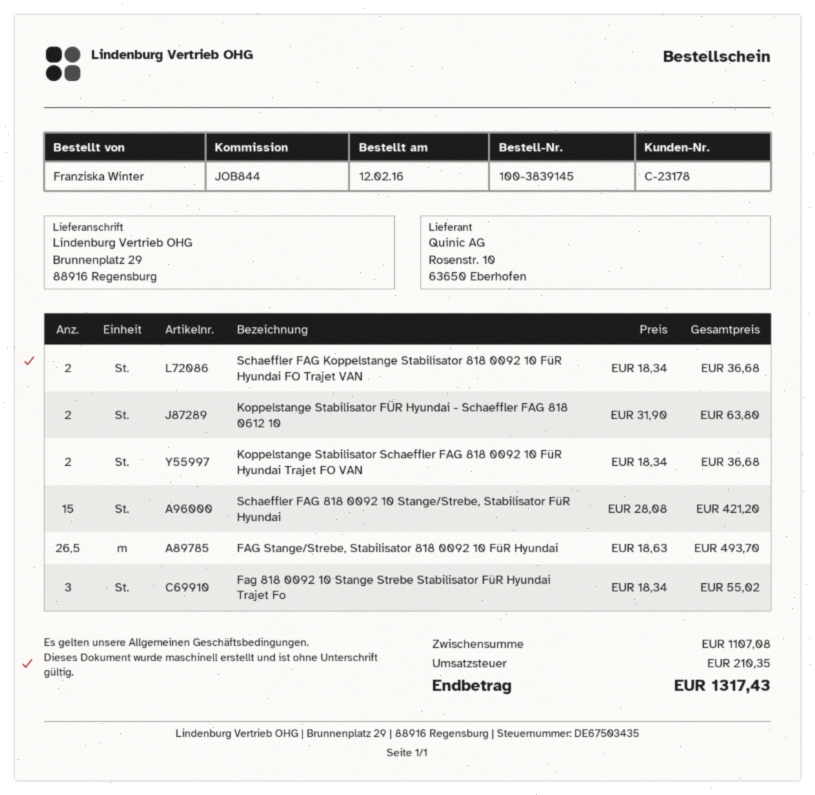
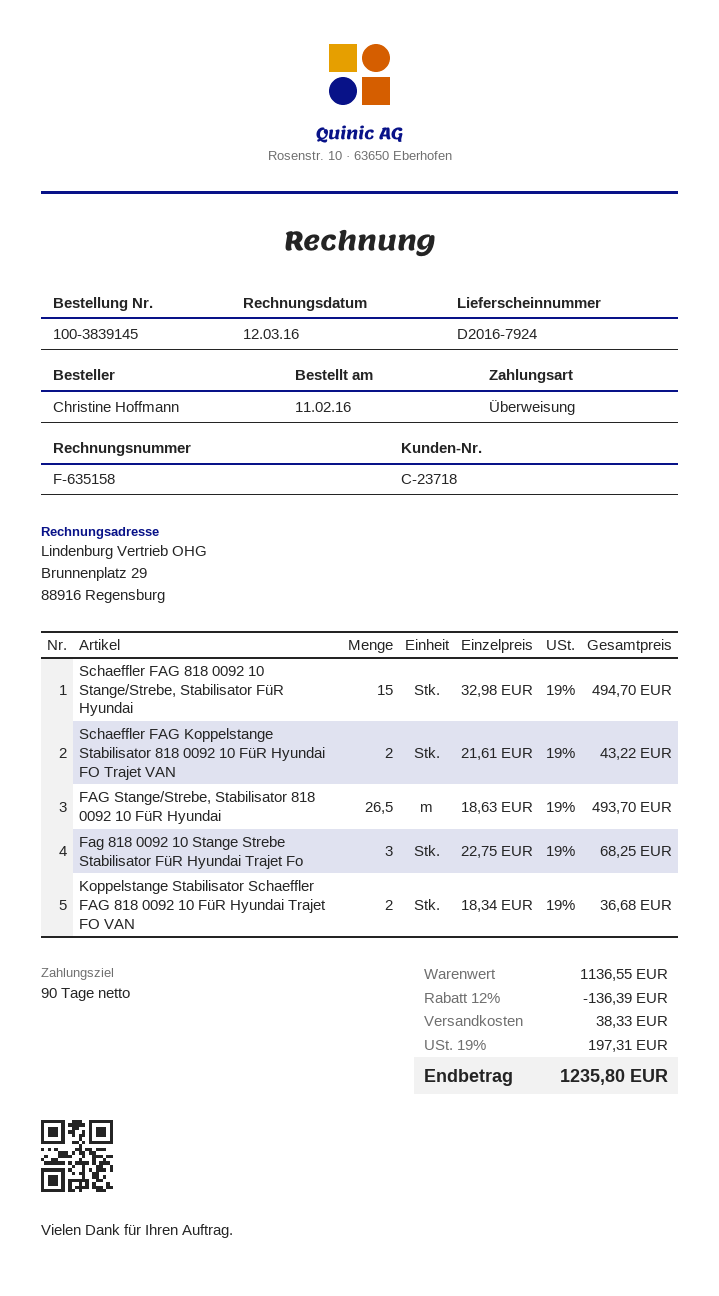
order date: 2016-02-12 -> 2016-02-11
customer number: C-23178 -> C-23718
ordered by: Franziska Winter -> Christine Hoffmann
Schaeffler FAG Koppelstange Stabilisator 818 0092 10 FüR Hyundai FO Trajet VAN: 2 x 18.34 = 36.68 -> 2 x 21.61 = 43.22
Koppelstange Stabilisator FÜR Hyundai - Schaeffler FAG 818 0612 10: 2 x 31.90 = 63.80 -> none
Schaeffler FAG 818 0092 10 Stange/Strebe, Stabilisator FüR Hyundai: 15 x 28.08 = 421.20 -> 15 x 32.98 = 494.70
Fag 818 0092 10 Stange Strebe Stabilisator FüR Hyundai Trajet Fo: 3 x 18.34 = 55.02 -> 3 x 22.75 = 68.25
subtotal: 1107.08 -> 1136.55
discount: none -> 12% = 136.39
shipping: none -> 38.33
tax: 210.35 -> 197.31
total: 1317.43 -> 1235.80

